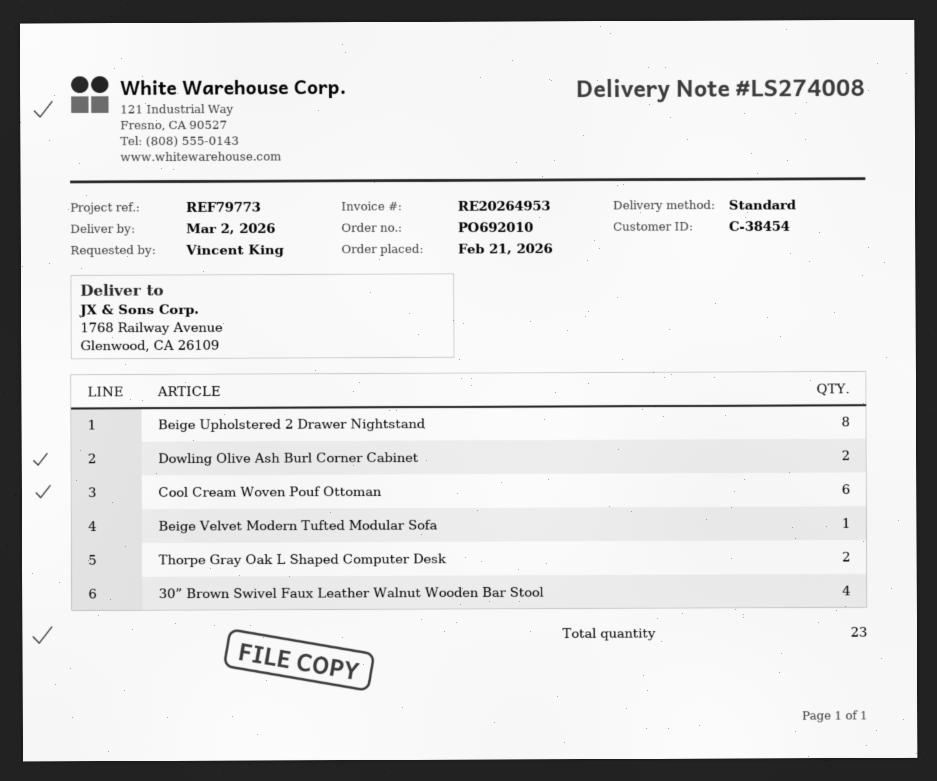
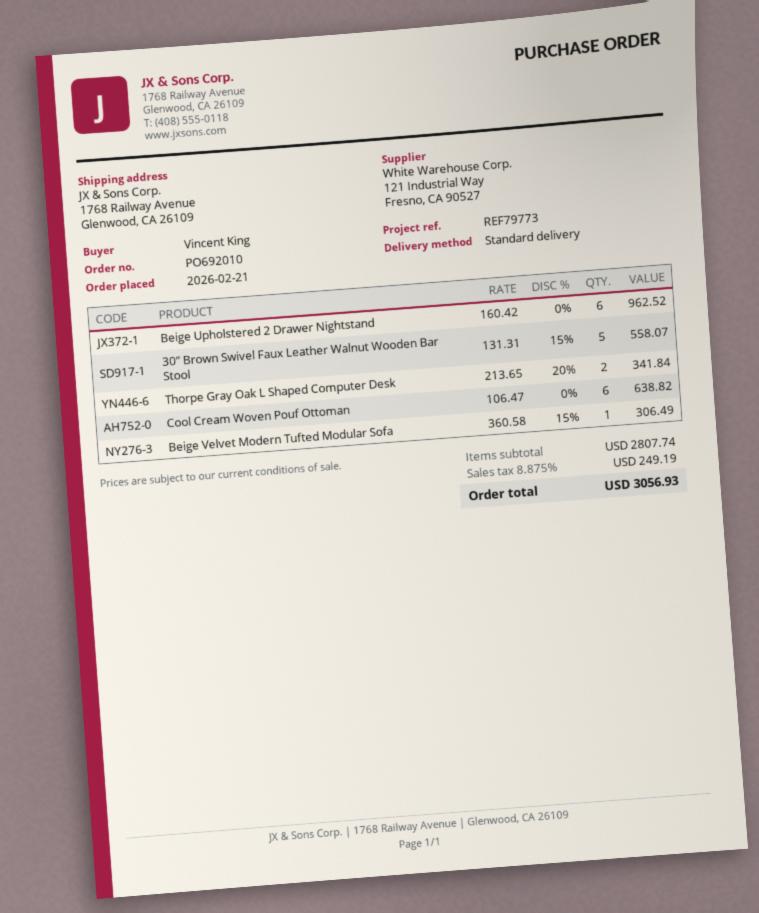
Beige Upholstered 2 Drawer Nightstand: 8 -> 6
Dowling Olive Ash Burl Corner Cabinet: 2 -> none
30” Brown Swivel Faux Leather Walnut Wooden Bar Stool: 4 -> 5

